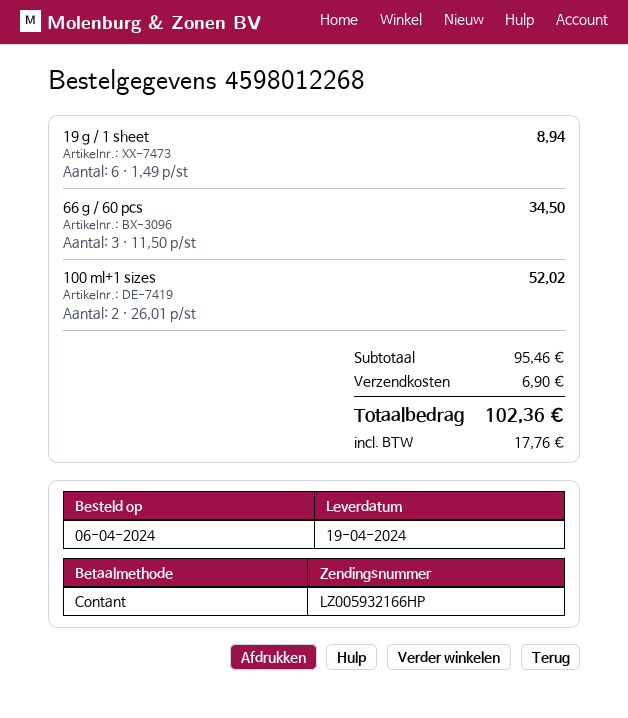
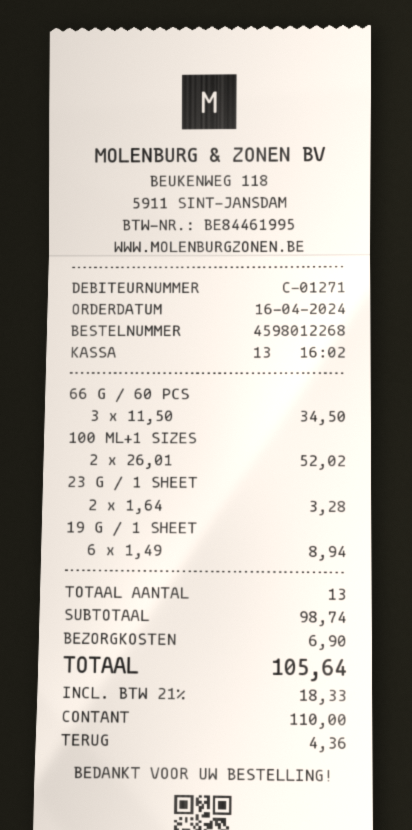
order date: 2024-04-06 -> 2024-04-16
23 G / 1 SHEET: none -> 2 x 1.64 = 3.28
subtotal: 95.46 -> 98.74
tax: 17.76 -> 18.33
total: 102.36 -> 105.64

